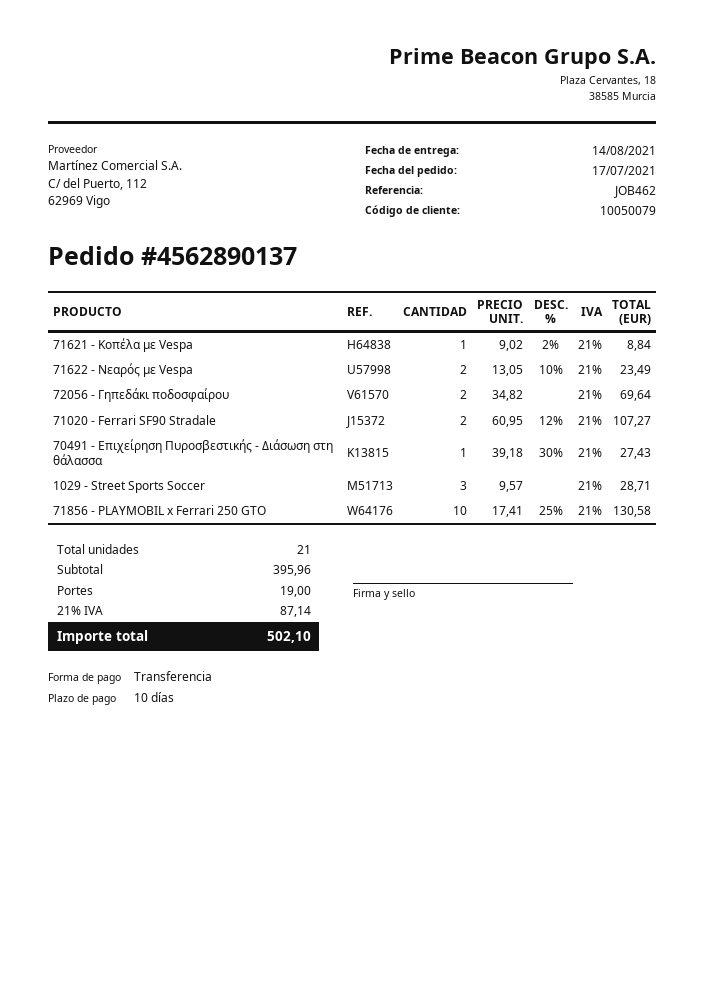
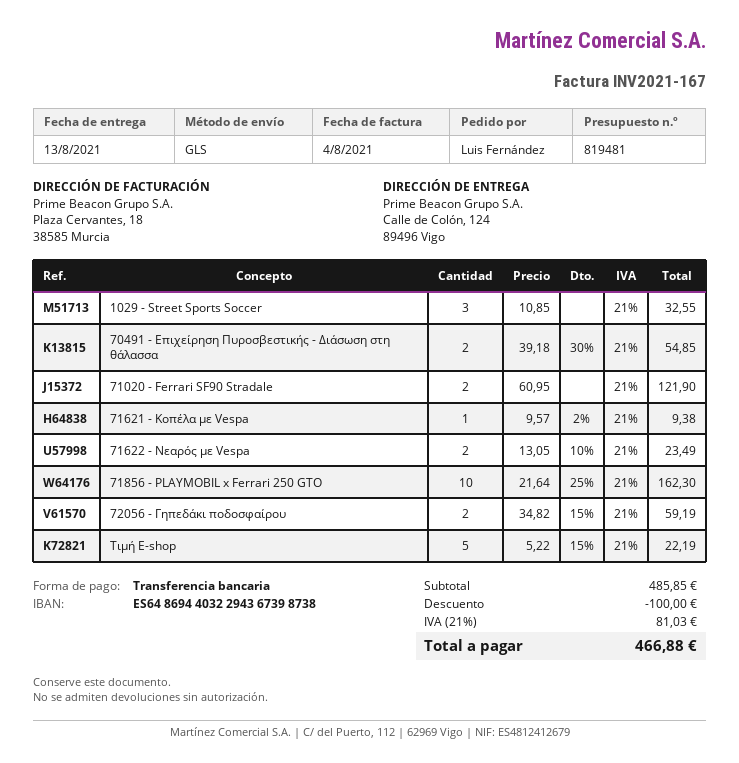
delivery date: 2021-08-14 -> 2021-08-13
71621 - Κοπέλα με Vespa: 1 x 9.02 - 2% = 8.84 -> 1 x 9.57 - 2% = 9.38
72056 - Γηπεδάκι ποδοσφαίρου: 2 x 34.82 = 69.64 -> 2 x 34.82 - 15% = 59.19
71020 - Ferrari SF90 Stradale: 2 x 60.95 - 12% = 107.27 -> 2 x 60.95 = 121.90
70491 - Επιχείρηση Πυροσβεστικής - Διάσωση στη θάλασσα: 1 x 39.18 - 30% = 27.43 -> 2 x 39.18 - 30% = 54.85
1029 - Street Sports Soccer: 3 x 9.57 = 28.71 -> 3 x 10.85 = 32.55
71856 - PLAYMOBIL x Ferrari 250 GTO: 10 x 17.41 - 25% = 130.58 -> 10 x 21.64 - 25% = 162.30
Τιμή E-shop: none -> 5 x 5.22 - 15% = 22.19
subtotal: 395.96 -> 485.85
discount: none -> 100.00
shipping: 19.00 -> none
tax: 21% = 87.14 -> 21% = 81.03
total: 502.10 -> 466.88

